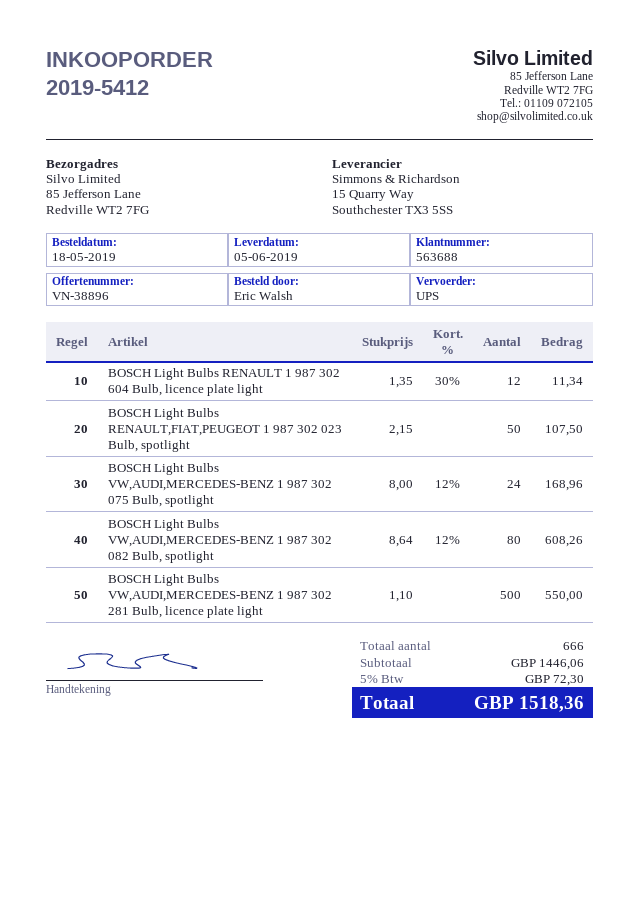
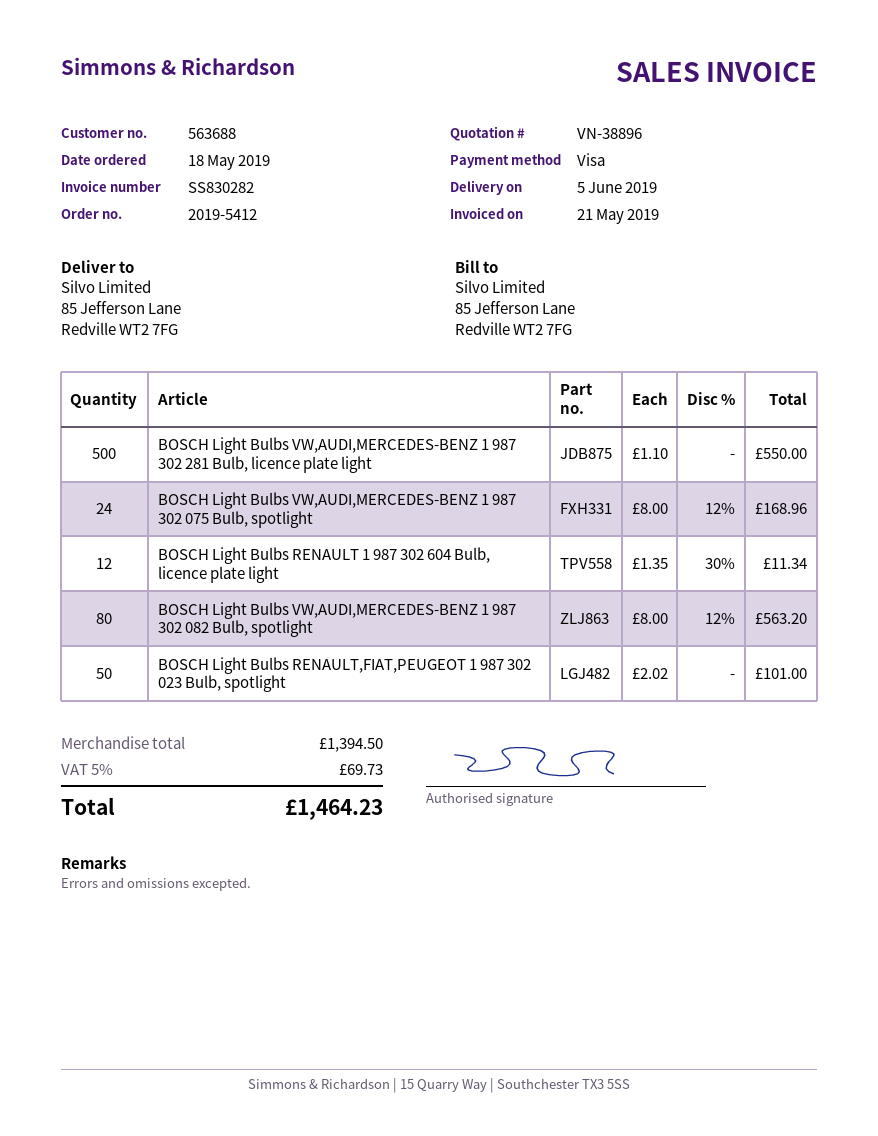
BOSCH Light Bulbs RENAULT,FIAT,PEUGEOT 1 987 302 023 Bulb, spotlight: 50 x 2.15 = 107.50 -> 50 x 2.02 = 101.00
BOSCH Light Bulbs VW,AUDI,MERCEDES-BENZ 1 987 302 082 Bulb, spotlight: 80 x 8.64 - 12% = 608.26 -> 80 x 8.00 - 12% = 563.20
subtotal: 1446.06 -> 1394.50
tax: 5% = 72.30 -> 5% = 69.73
total: 1518.36 -> 1464.23

